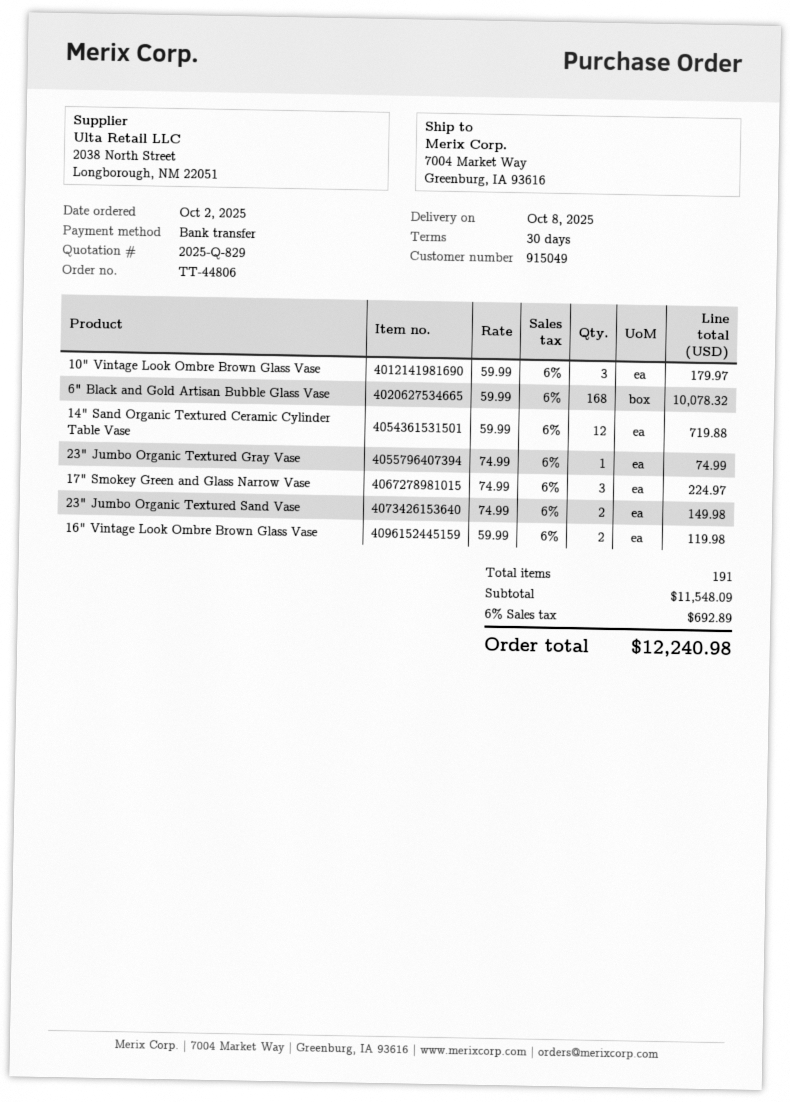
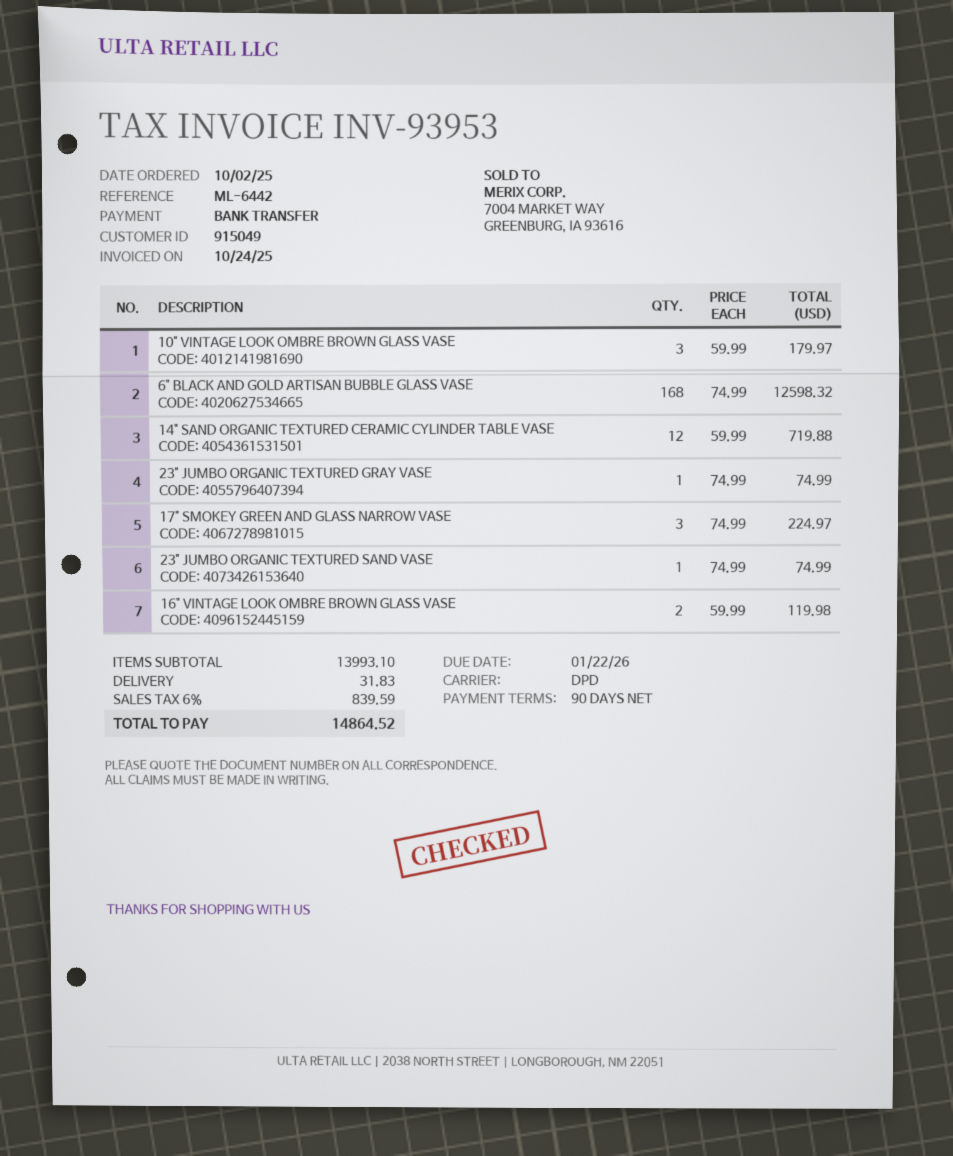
payment terms: 30 days -> 90 days
6" Black and Gold Artisan Bubble Glass Vase: 168 x 59.99 = 10078.32 -> 168 x 74.99 = 12598.32
23" Jumbo Organic Textured Sand Vase: 2 x 74.99 = 149.98 -> 1 x 74.99 = 74.99
subtotal: 11548.09 -> 13993.10
shipping: none -> 31.83
tax: 6% = 692.89 -> 6% = 839.59
total: 12240.98 -> 14864.52

